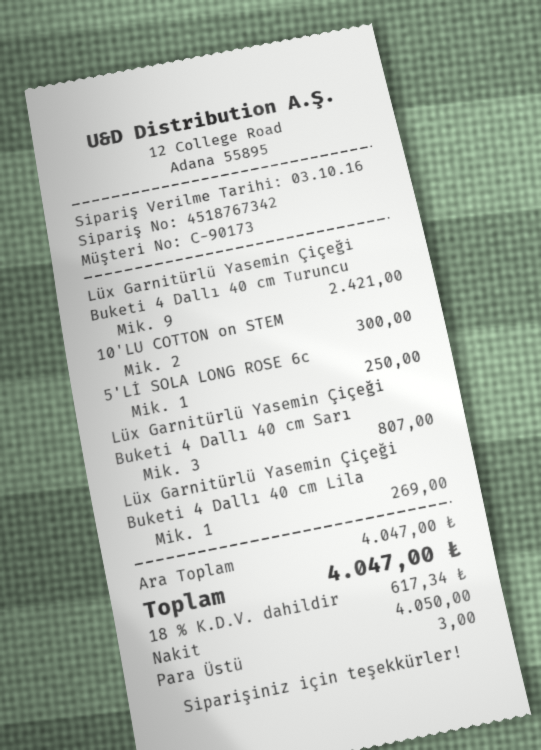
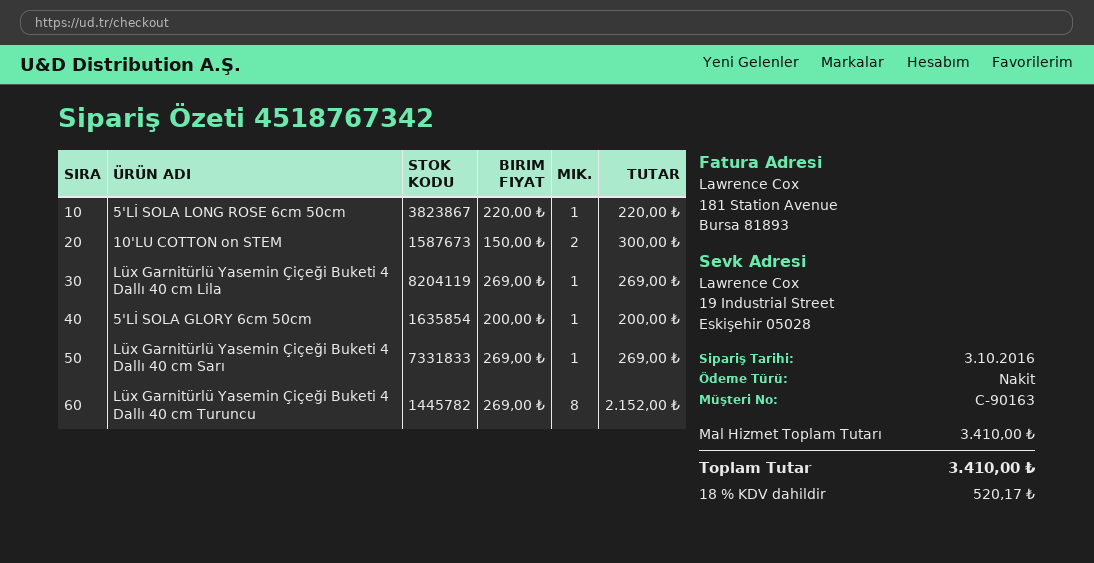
customer number: C-90173 -> C-90163
Lüx Garnitürlü Yasemin Çiçeği Buketi 4 Dallı 40 cm Turuncu: 9 for 2421.00 -> 8 for 2152.00
5'Lİ SOLA LONG ROSE 6c: 1 for 250.00 -> 1 for 220.00
Lüx Garnitürlü Yasemin Çiçeği Buketi 4 Dallı 40 cm Sarı: 3 for 807.00 -> 1 for 269.00
5'Lİ SOLA GLORY 6cm 50cm: none -> 1 for 200.00
subtotal: 4047.00 -> 3410.00
tax: 18% = 617.34 -> 18% = 520.17
total: 4047.00 -> 3410.00

